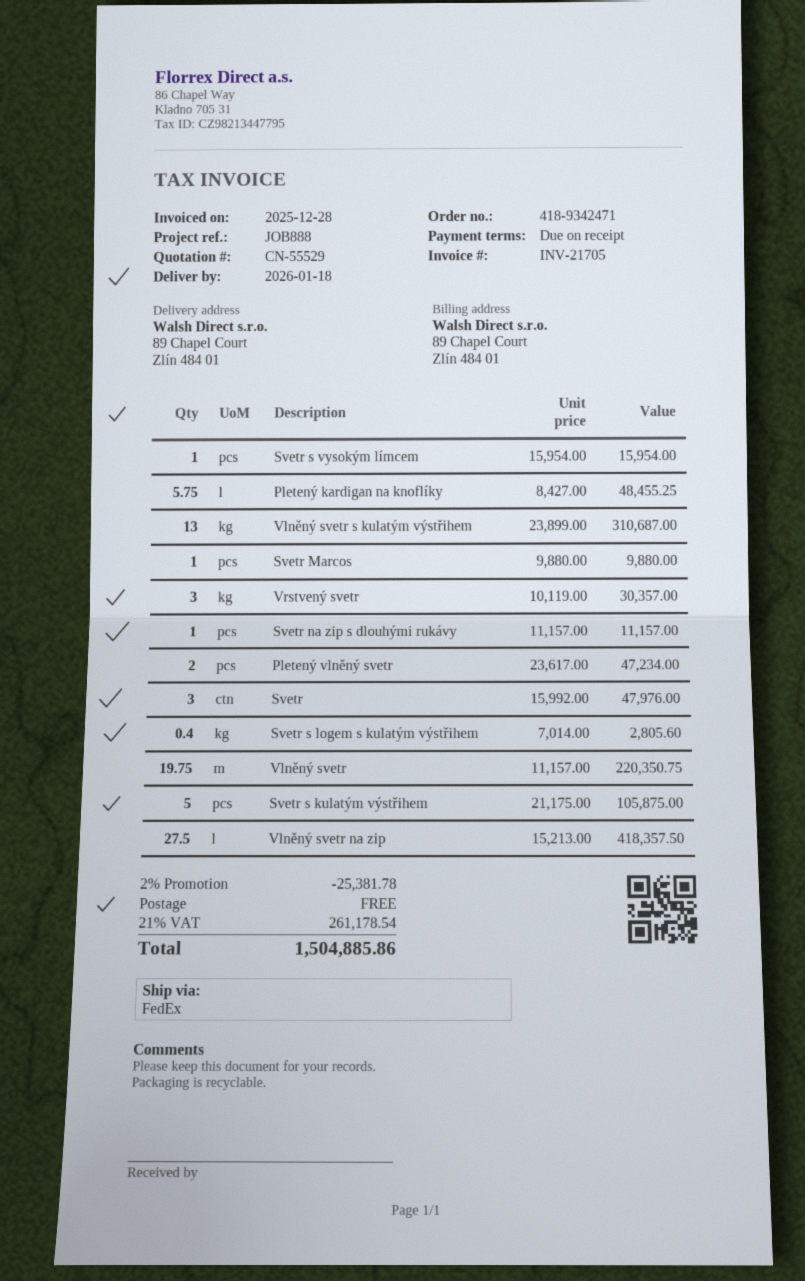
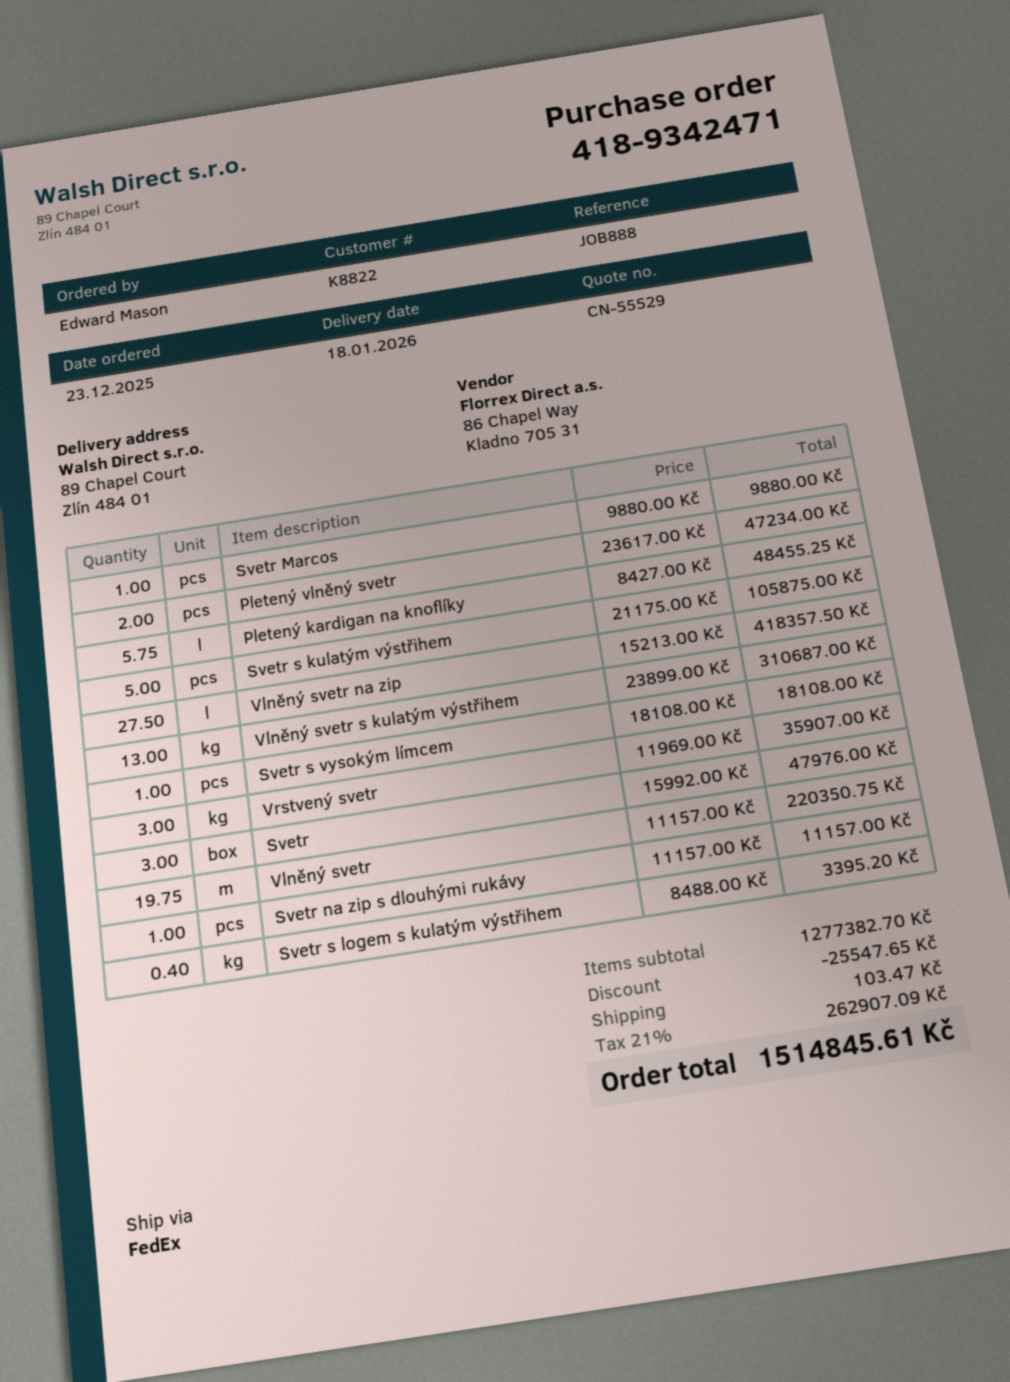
Svetr s vysokým límcem: 1 x 15954.00 = 15954.00 -> 1 x 18108.00 = 18108.00
Vrstvený svetr: 3 x 10119.00 = 30357.00 -> 3 x 11969.00 = 35907.00
Svetr s logem s kulatým výstřihem: 0.4 x 7014.00 = 2805.60 -> 0.4 x 8488.00 = 3395.20
discount: 25381.78 -> 25547.65
shipping: 0.00 -> 103.47
tax: 21% = 261178.54 -> 21% = 262907.09
total: 1504885.86 -> 1514845.61

